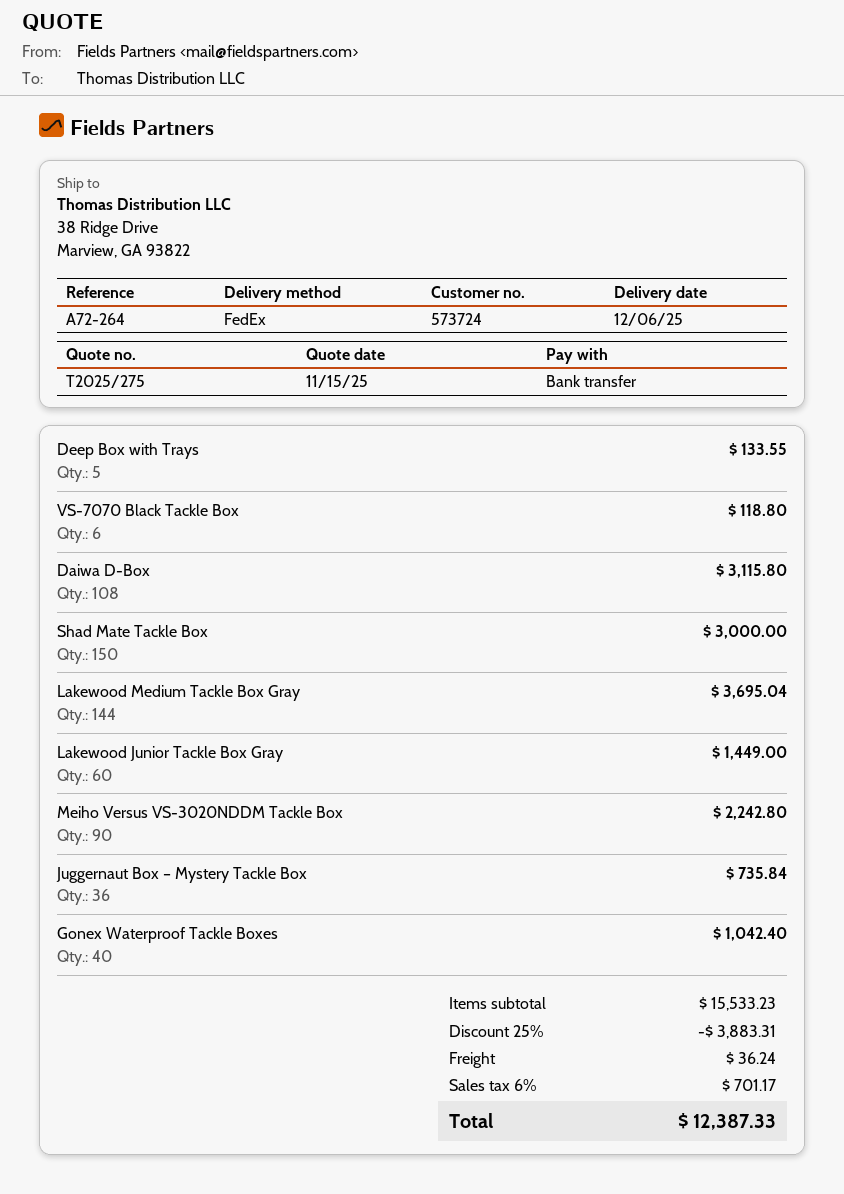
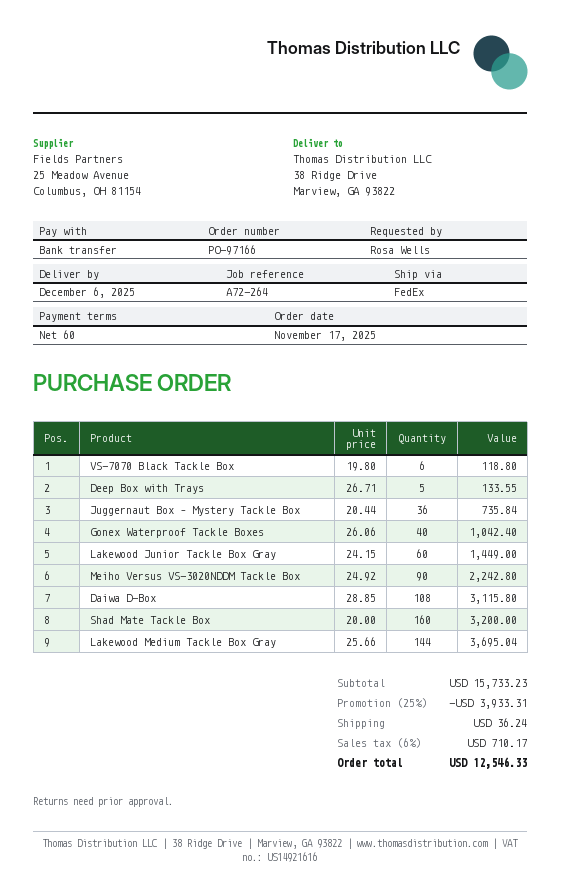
Shad Mate Tackle Box: 150 for 3000.00 -> 160 for 3200.00
subtotal: 15533.23 -> 15733.23
discount: 25% = 3883.31 -> 25% = 3933.31
tax: 6% = 701.17 -> 6% = 710.17
total: 12387.33 -> 12546.33

